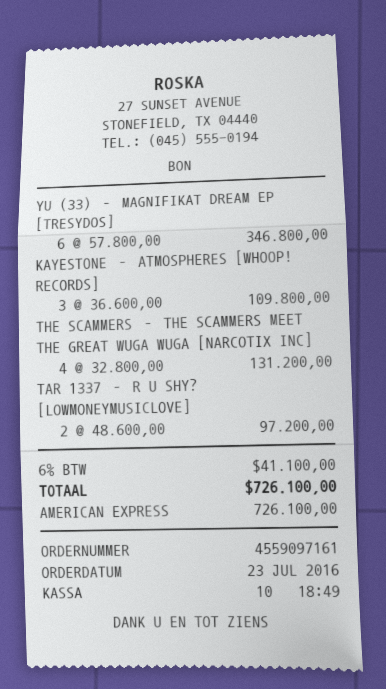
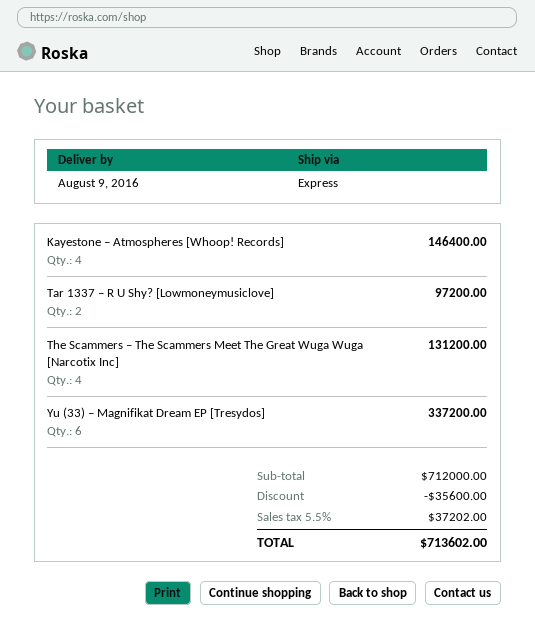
YU (33) – MAGNIFIKAT DREAM EP [TRESYDOS]: 6 for 346800.00 -> 6 for 337200.00
KAYESTONE – ATMOSPHERES [WHOOP! RECORDS]: 3 for 109800.00 -> 4 for 146400.00
discount: none -> 35600.00
tax: 6% = 41100.00 -> 5.5% = 37202.00
total: 726100.00 -> 713602.00

